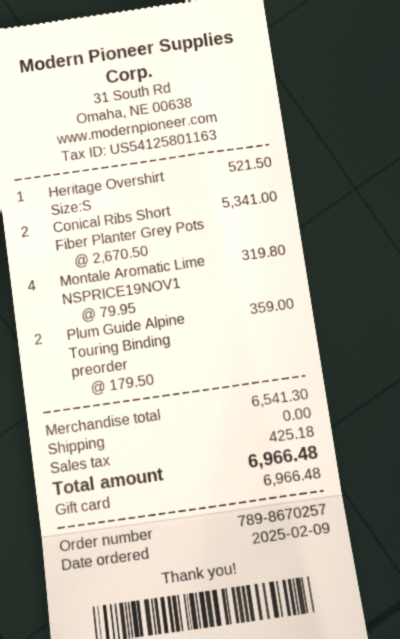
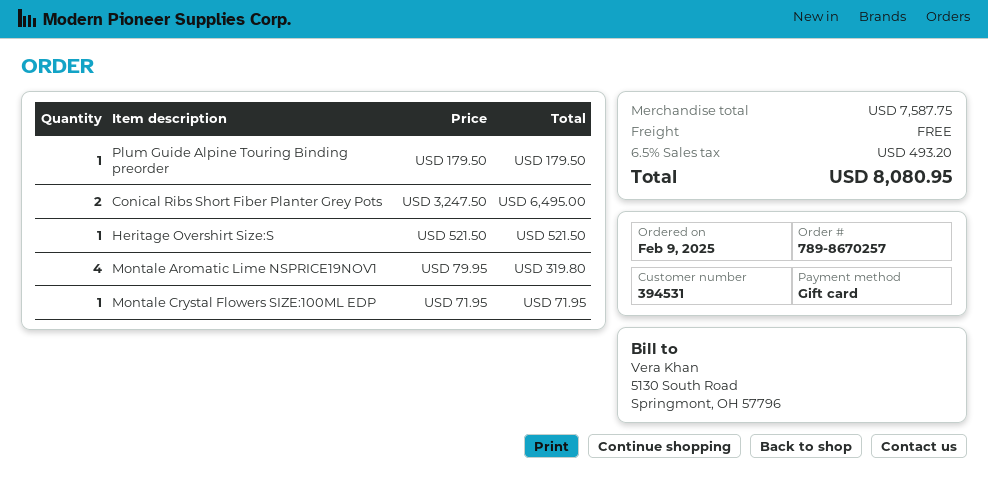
Conical Ribs Short Fiber Planter Grey Pots: 2 x 2670.50 = 5341.00 -> 2 x 3247.50 = 6495.00
Plum Guide Alpine Touring Binding preorder: 2 x 179.50 = 359.00 -> 1 x 179.50 = 179.50
Montale Crystal Flowers SIZE:100ML EDP: none -> 1 x 71.95 = 71.95
subtotal: 6541.30 -> 7587.75
tax: 425.18 -> 493.20
total: 6966.48 -> 8080.95

